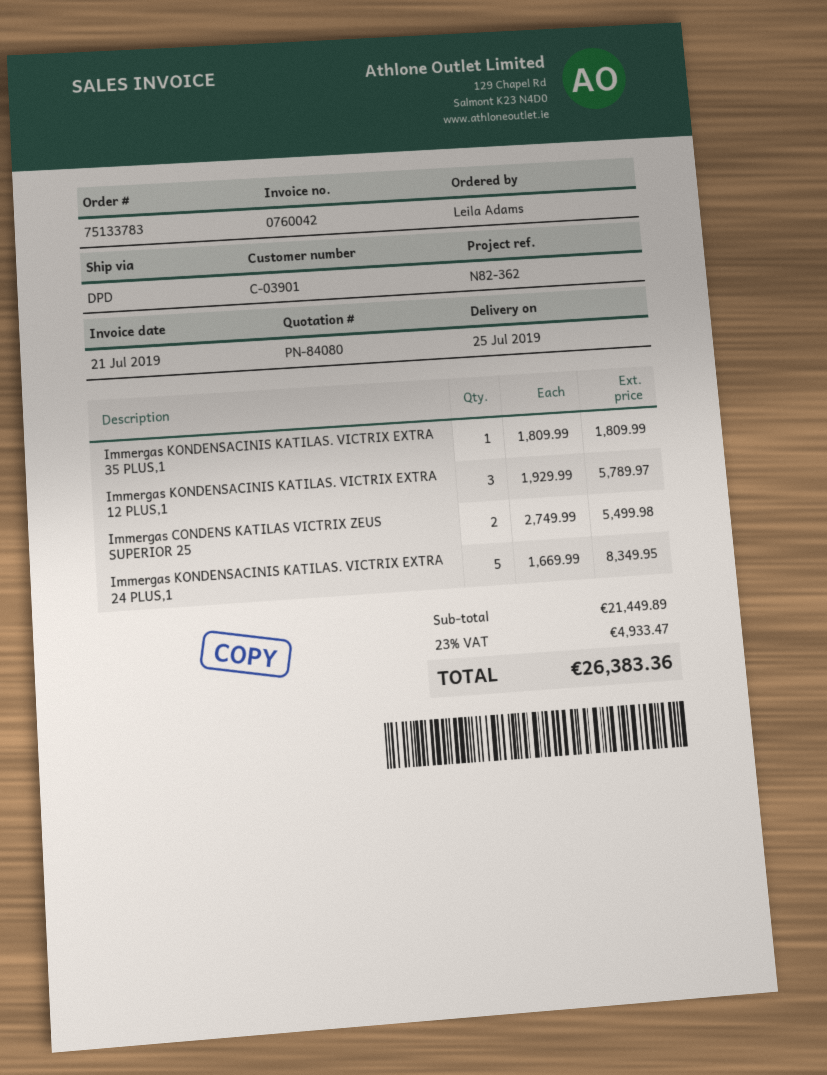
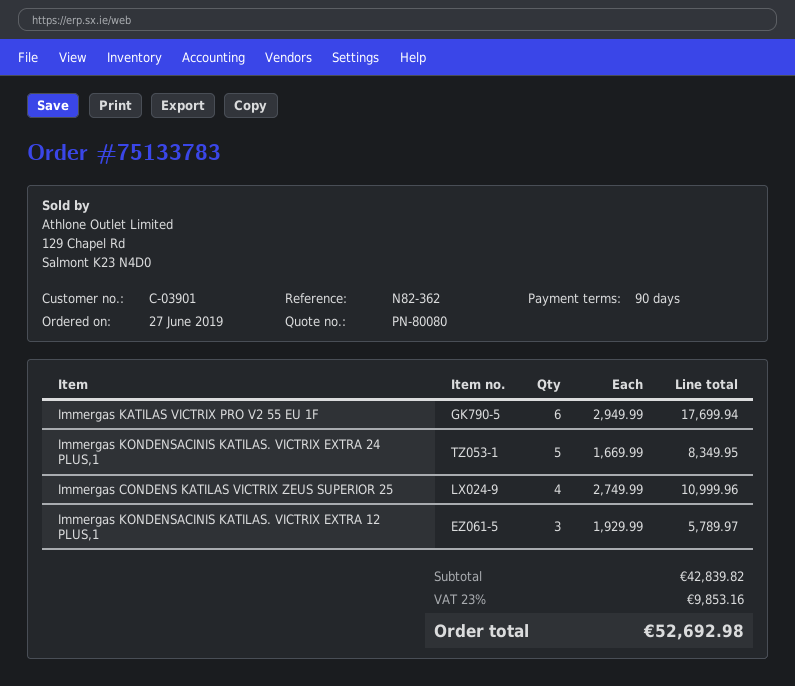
quote number: PN-84080 -> PN-80080
Immergas KONDENSACINIS KATILAS. VICTRIX EXTRA 35 PLUS,1: 1 x 1809.99 = 1809.99 -> none
Immergas CONDENS KATILAS VICTRIX ZEUS SUPERIOR 25: 2 x 2749.99 = 5499.98 -> 4 x 2749.99 = 10999.96
Immergas KATILAS VICTRIX PRO V2 55 EU 1F: none -> 6 x 2949.99 = 17699.94
subtotal: 21449.89 -> 42839.82
tax: 23% = 4933.47 -> 23% = 9853.16
total: 26383.36 -> 52692.98

